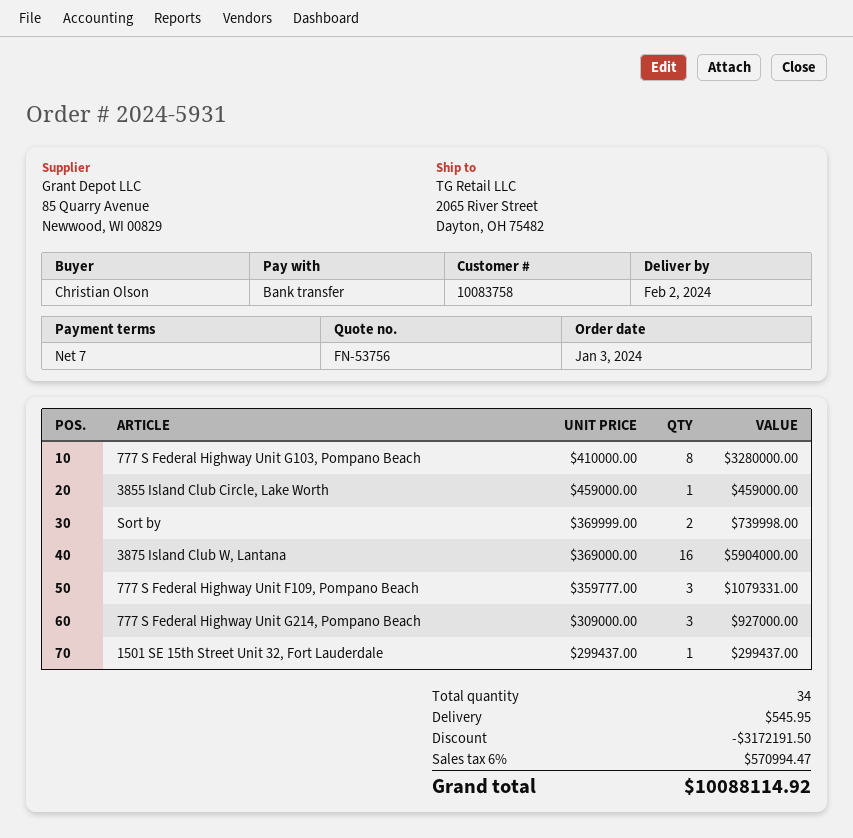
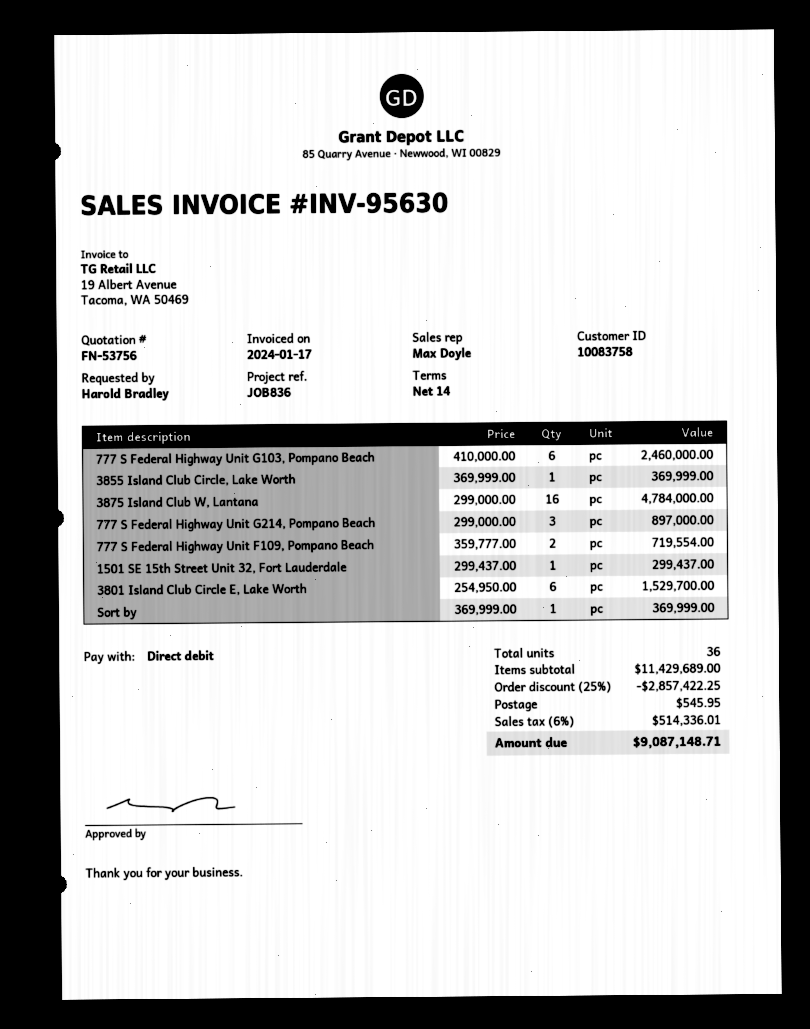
payment terms: 7 days -> 14 days
ordered by: Christian Olson -> Harold Bradley
payment method: bank transfer -> direct debit
777 S Federal Highway Unit G103, Pompano Beach: 8 x 410000.00 = 3280000.00 -> 6 x 410000.00 = 2460000.00
3855 Island Club Circle, Lake Worth: 1 x 459000.00 = 459000.00 -> 1 x 369999.00 = 369999.00
Sort by: 2 x 369999.00 = 739998.00 -> 1 x 369999.00 = 369999.00
3875 Island Club W, Lantana: 16 x 369000.00 = 5904000.00 -> 16 x 299000.00 = 4784000.00
777 S Federal Highway Unit F109, Pompano Beach: 3 x 359777.00 = 1079331.00 -> 2 x 359777.00 = 719554.00
777 S Federal Highway Unit G214, Pompano Beach: 3 x 309000.00 = 927000.00 -> 3 x 299000.00 = 897000.00
3801 Island Club Circle E, Lake Worth: none -> 6 x 254950.00 = 1529700.00
total quantity: 34 -> 36
discount: 3172191.50 -> 2857422.25
tax: 6% = 570994.47 -> 6% = 514336.01
total: 10088114.92 -> 9087148.71

